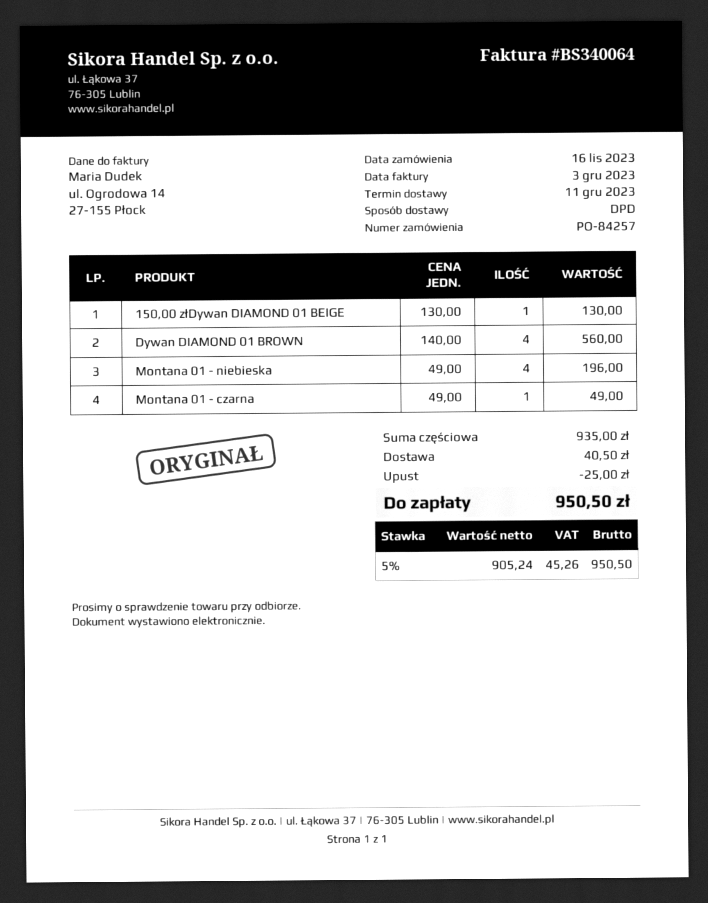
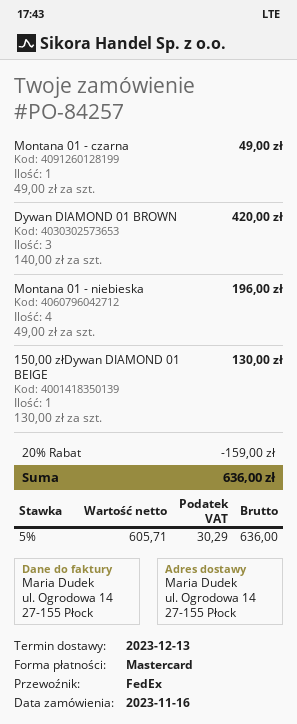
delivery date: 2023-12-11 -> 2023-12-13
shipping method: DPD -> FedEx
Dywan DIAMOND 01 BROWN: 4 x 140.00 = 560.00 -> 3 x 140.00 = 420.00
discount: 25.00 -> 159.00
shipping: 40.50 -> none
net: 905.24 -> 605.71
tax: 5% = 45.26 -> 5% = 30.29
total: 950.50 -> 636.00

